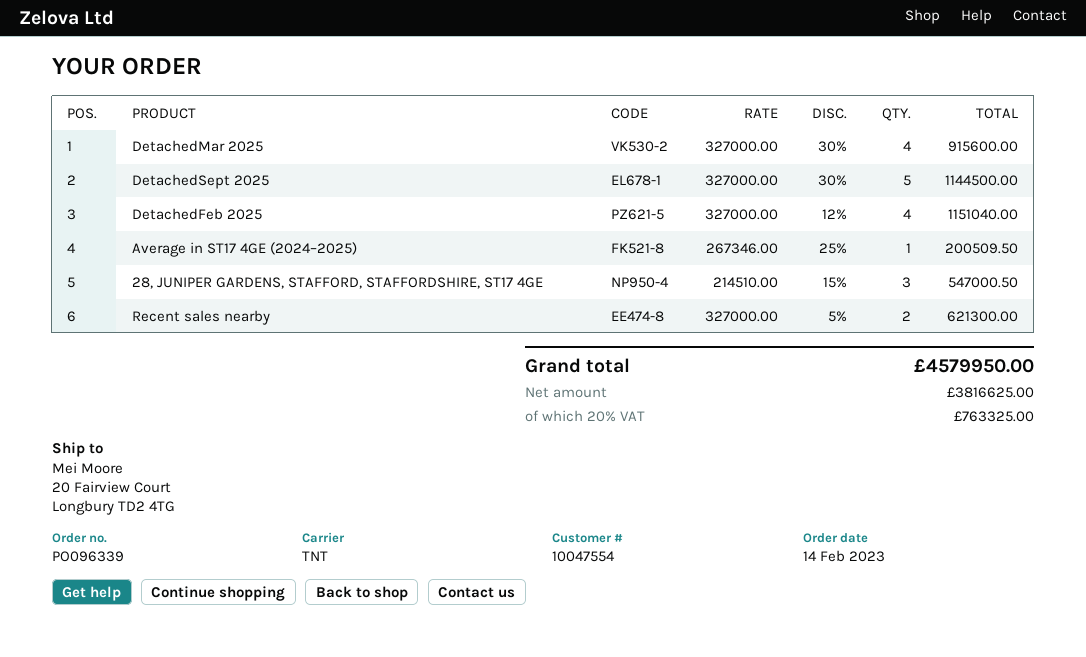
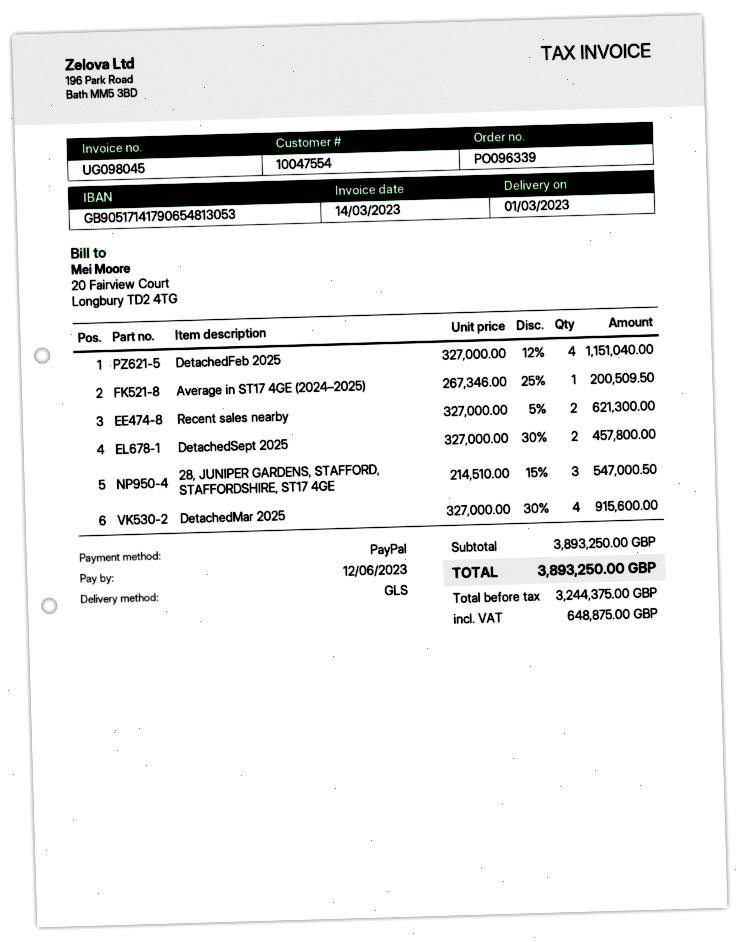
shipping method: TNT -> GLS
DetachedSept 2025: 5 x 327000.00 - 30% = 1144500.00 -> 2 x 327000.00 - 30% = 457800.00
net: 3816625.00 -> 3244375.00
tax: 763325.00 -> 648875.00
total: 4579950.00 -> 3893250.00

